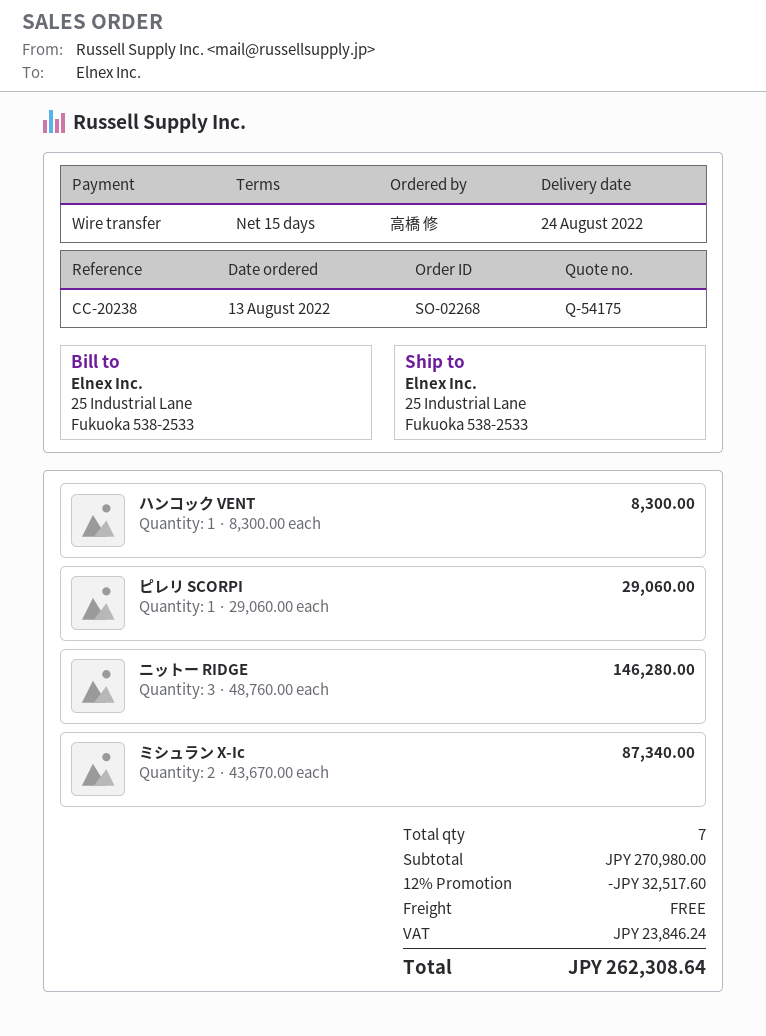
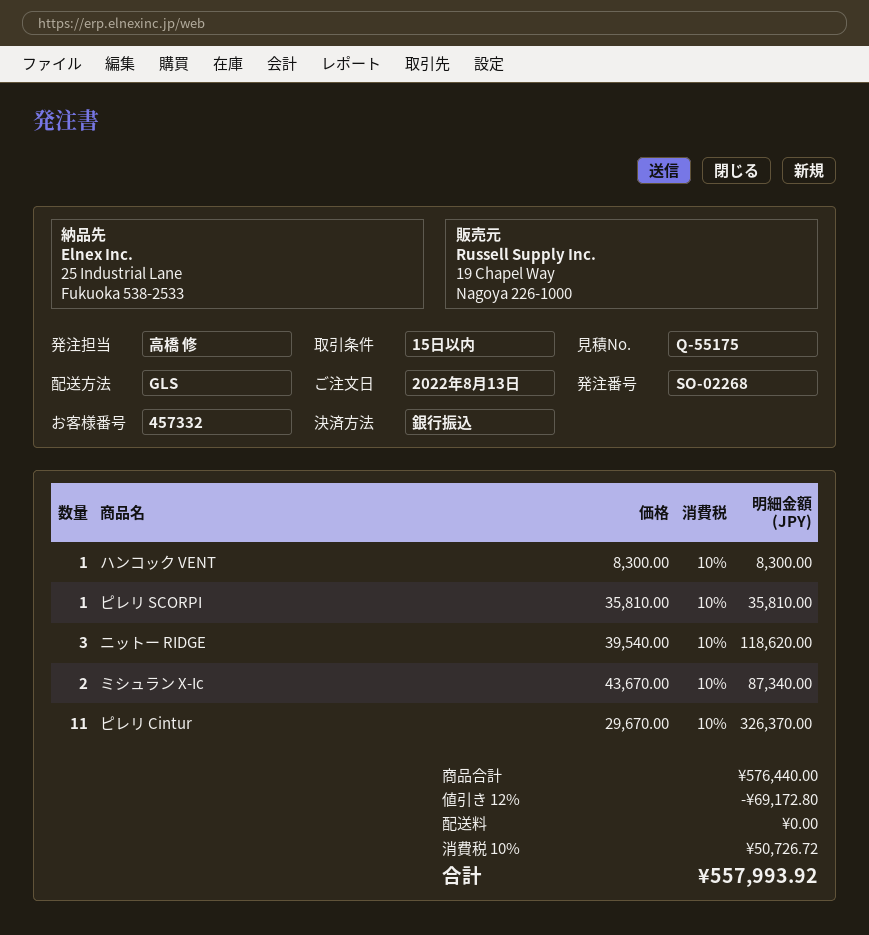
quote number: Q-54175 -> Q-55175
ピレリ SCORPI: 1 x 29060.00 = 29060.00 -> 1 x 35810.00 = 35810.00
ニットー RIDGE: 3 x 48760.00 = 146280.00 -> 3 x 39540.00 = 118620.00
ピレリ Cintur: none -> 11 x 29670.00 = 326370.00
subtotal: 270980.00 -> 576440.00
discount: 12% = 32517.60 -> 12% = 69172.80
tax: 23846.24 -> 50726.72
total: 262308.64 -> 557993.92

